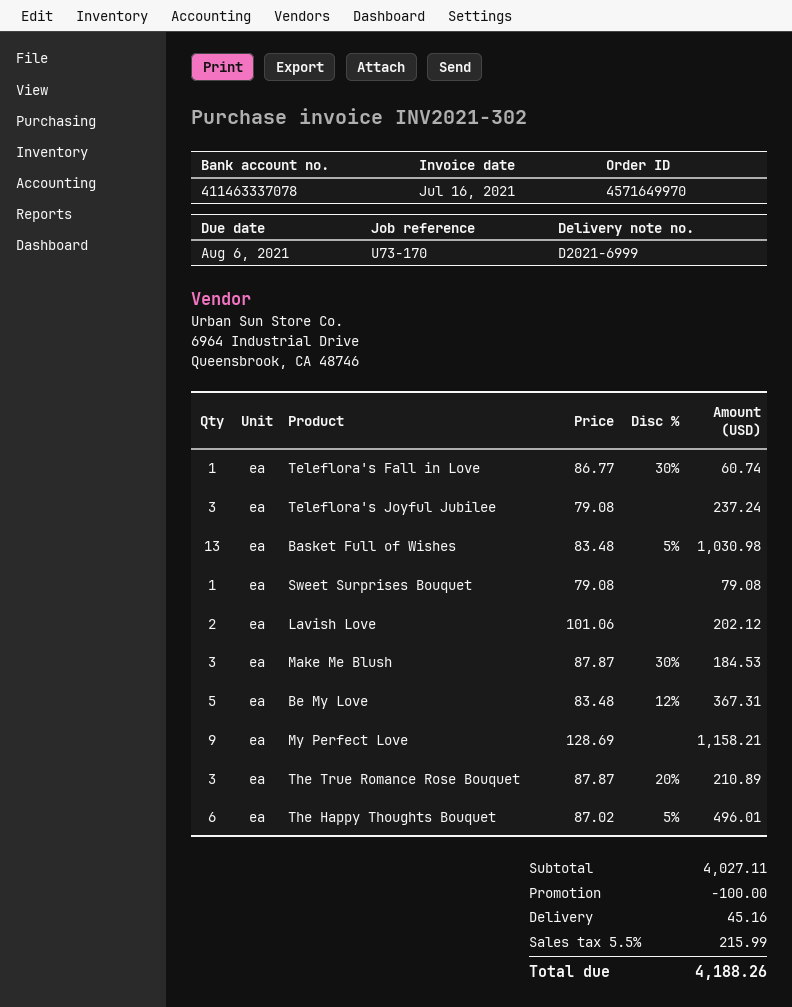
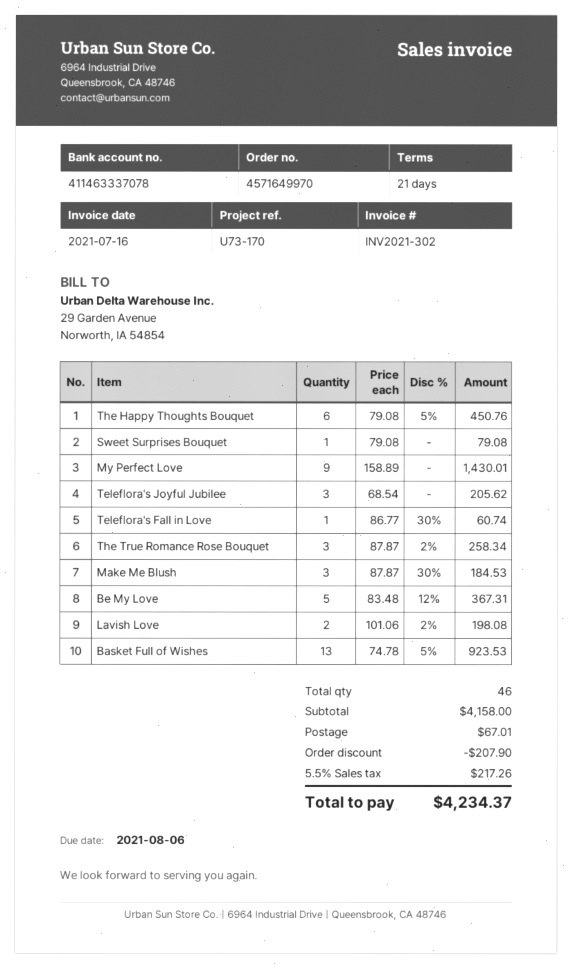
Teleflora's Joyful Jubilee: 3 x 79.08 = 237.24 -> 3 x 68.54 = 205.62
Basket Full of Wishes: 13 x 83.48 - 5% = 1030.98 -> 13 x 74.78 - 5% = 923.53
Lavish Love: 2 x 101.06 = 202.12 -> 2 x 101.06 - 2% = 198.08
My Perfect Love: 9 x 128.69 = 1158.21 -> 9 x 158.89 = 1430.01
The True Romance Rose Bouquet: 3 x 87.87 - 20% = 210.89 -> 3 x 87.87 - 2% = 258.34
The Happy Thoughts Bouquet: 6 x 87.02 - 5% = 496.01 -> 6 x 79.08 - 5% = 450.76
subtotal: 4027.11 -> 4158.00
discount: 100.00 -> 207.90
shipping: 45.16 -> 67.01
tax: 5.5% = 215.99 -> 5.5% = 217.26
total: 4188.26 -> 4234.37

